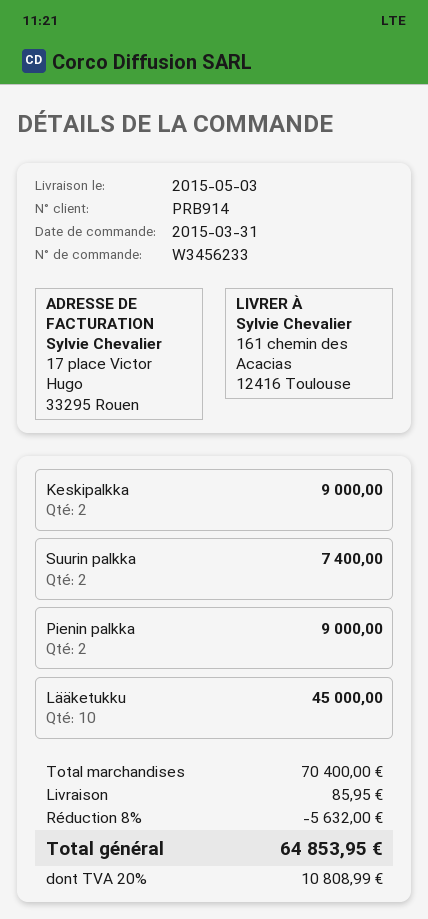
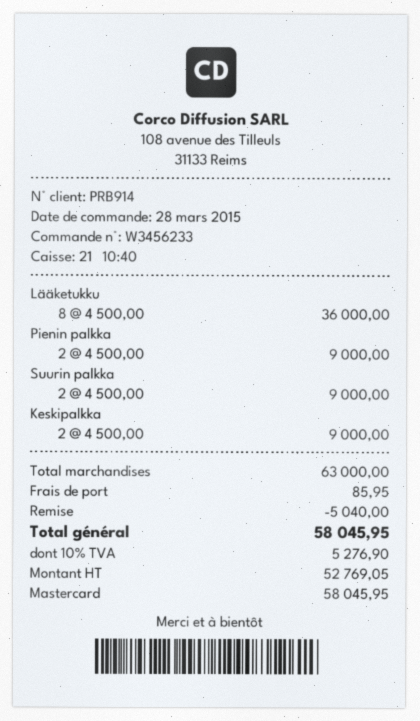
order date: 2015-03-31 -> 2015-03-28
Suurin palkka: 2 for 7400.00 -> 2 for 9000.00
Lääketukku: 10 for 45000.00 -> 8 for 36000.00
subtotal: 70400.00 -> 63000.00
discount: 5632.00 -> 5040.00
tax: 20% = 10808.99 -> 10% = 5276.90
total: 64853.95 -> 58045.95

